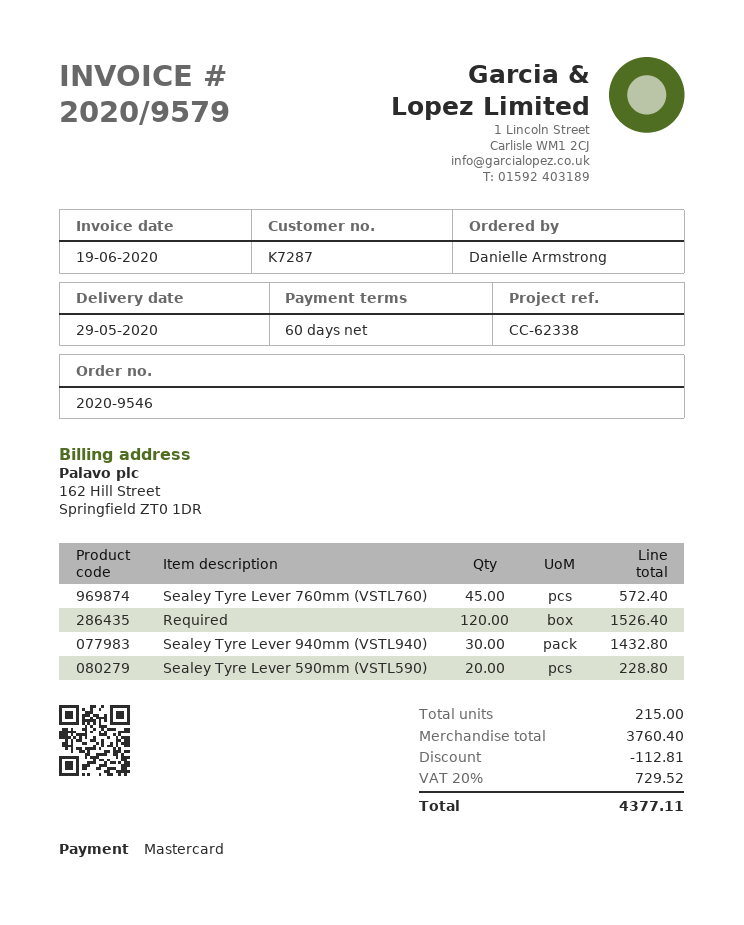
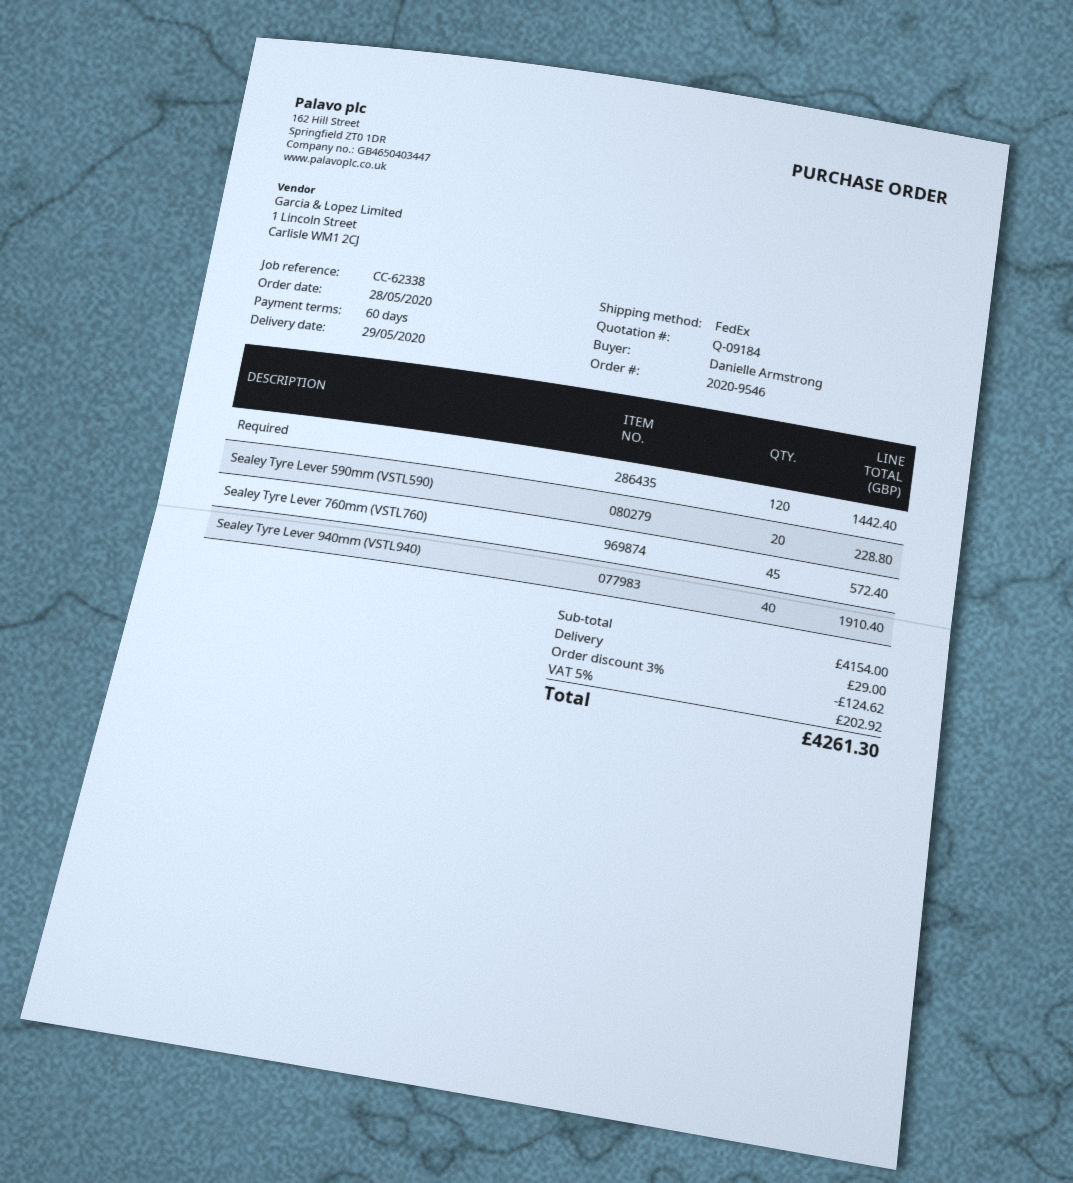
Required: 120 for 1526.40 -> 120 for 1442.40
Sealey Tyre Lever 940mm (VSTL940): 30 for 1432.80 -> 40 for 1910.40
subtotal: 3760.40 -> 4154.00
discount: 112.81 -> 124.62
shipping: none -> 29.00
tax: 20% = 729.52 -> 5% = 202.92
total: 4377.11 -> 4261.30

